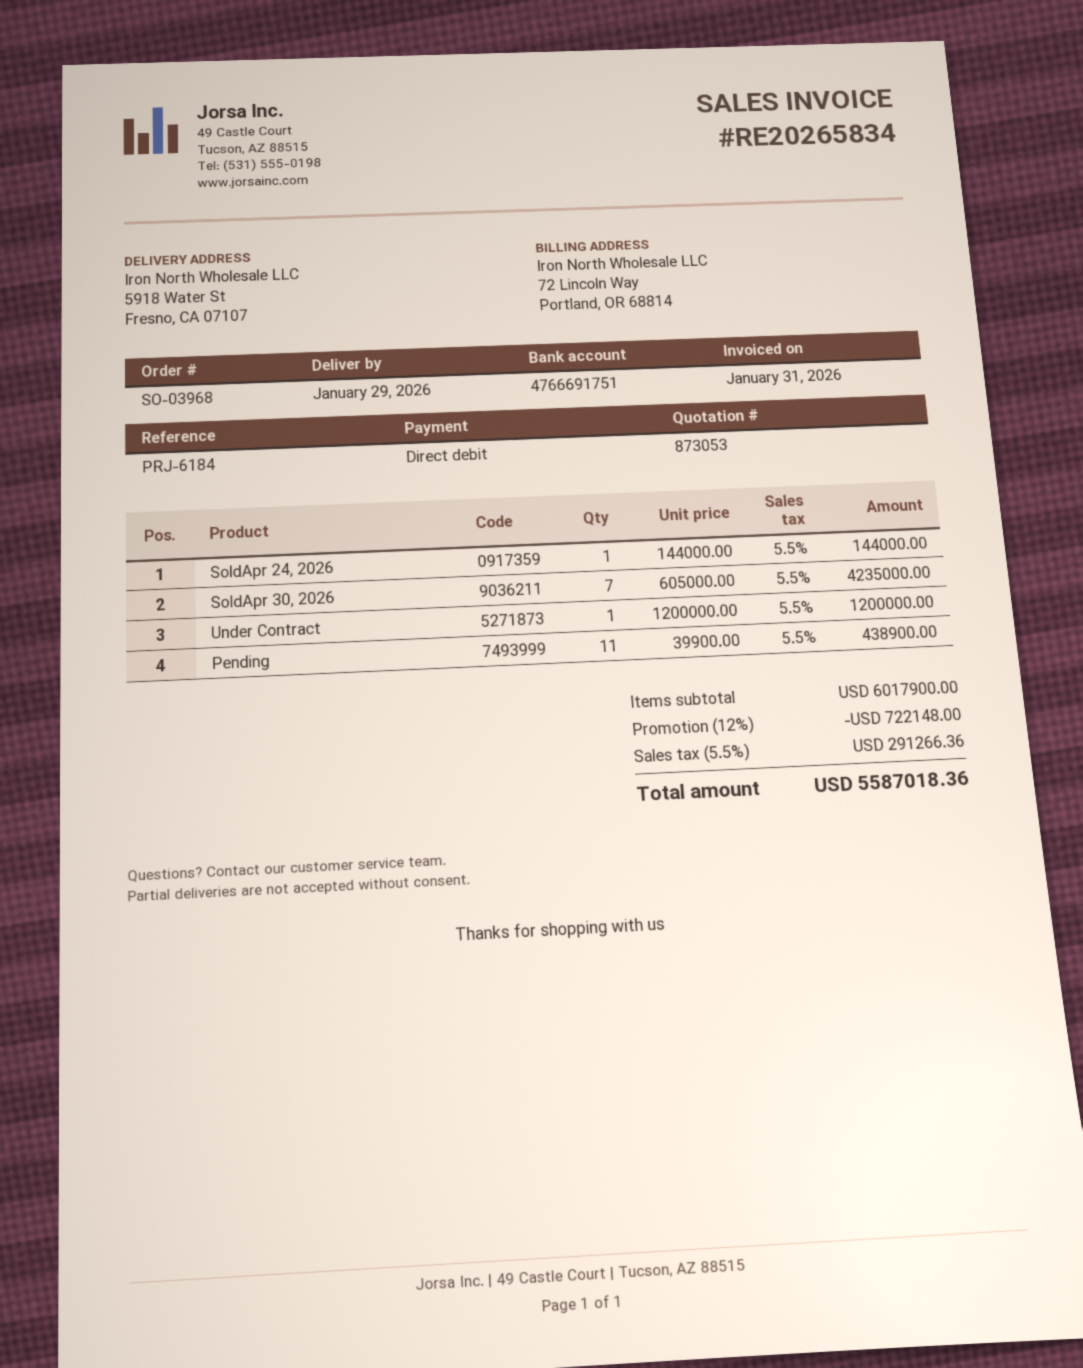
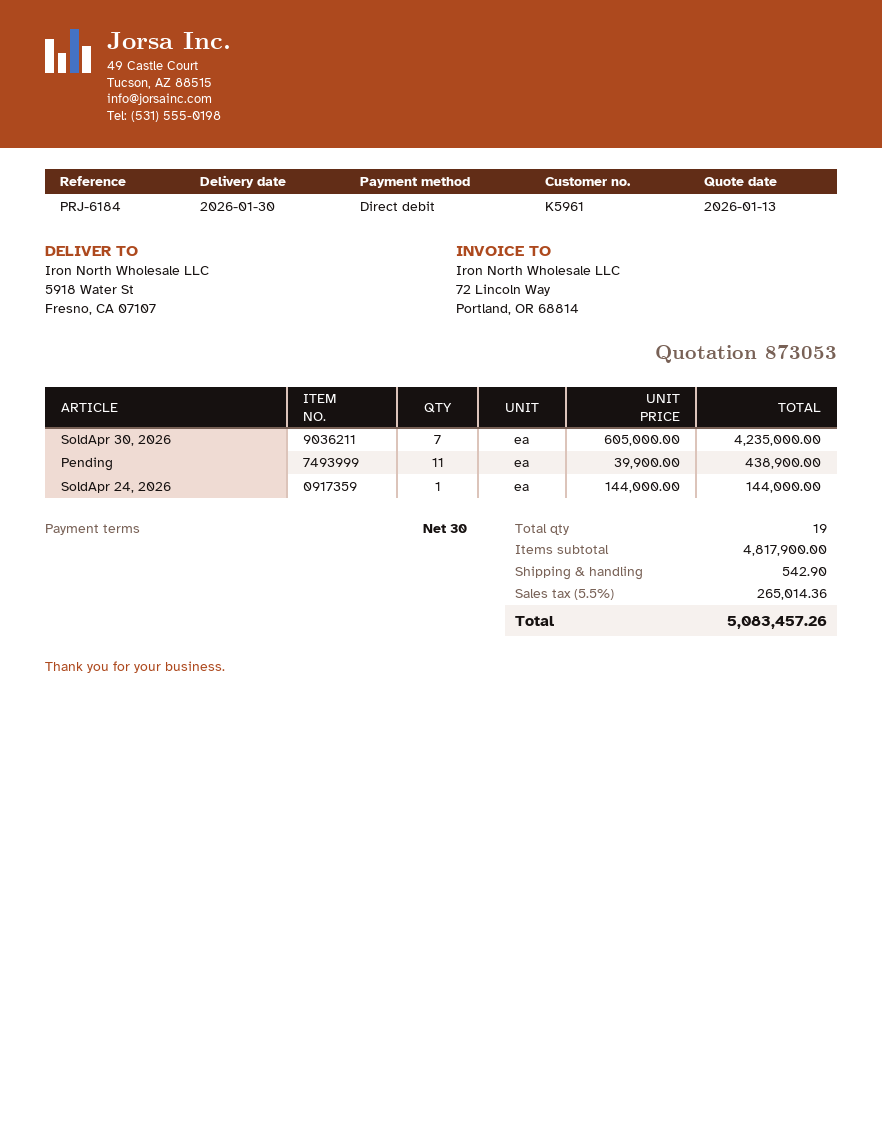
delivery date: 2026-01-29 -> 2026-01-30
Under Contract: 1 x 1200000.00 = 1200000.00 -> none
subtotal: 6017900.00 -> 4817900.00
discount: 12% = 722148.00 -> none
shipping: none -> 542.90
tax: 5.5% = 291266.36 -> 5.5% = 265014.36
total: 5587018.36 -> 5083457.26

